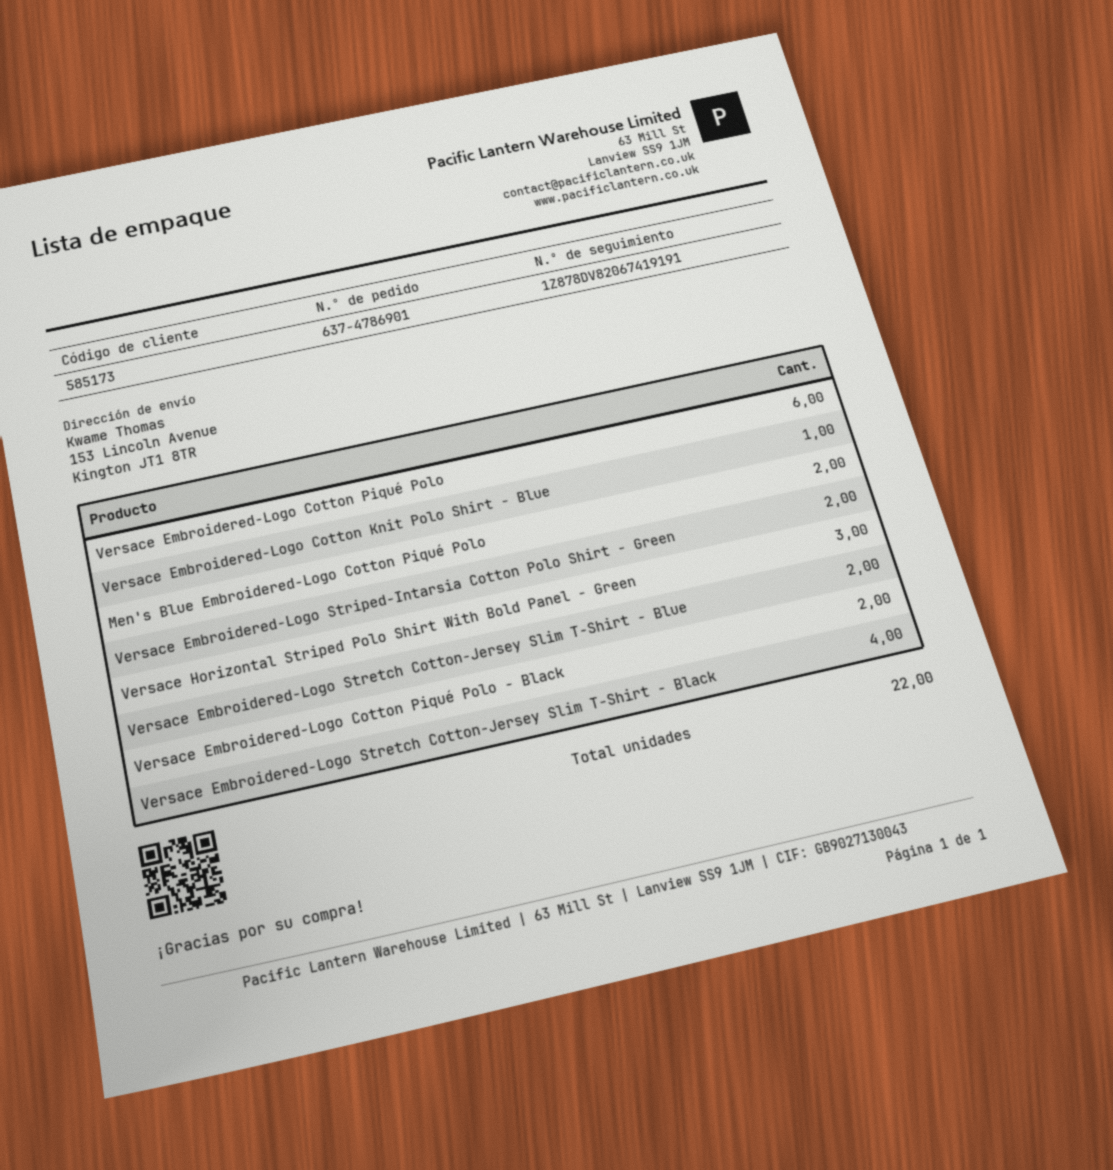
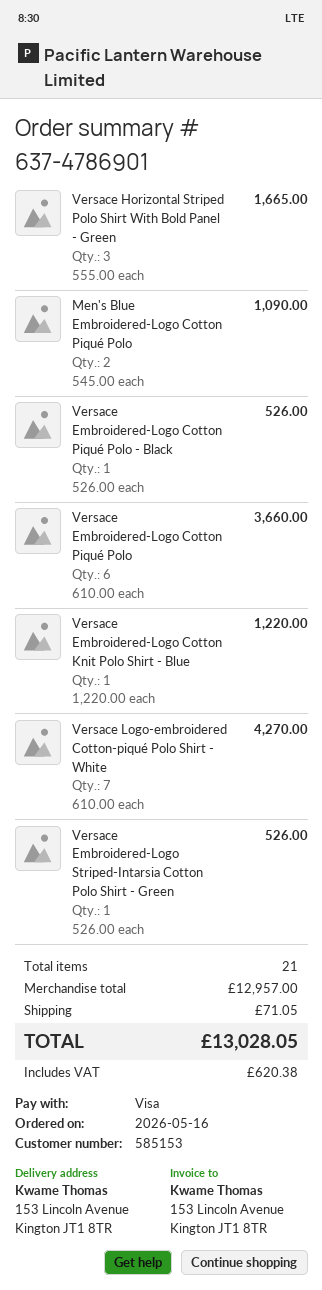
customer number: 585173 -> 585153
Versace Embroidered-Logo Striped-Intarsia Cotton Polo Shirt - Green: 2 -> 1
Versace Embroidered-Logo Stretch Cotton-Jersey Slim T-Shirt - Blue: 2 -> none
Versace Embroidered-Logo Cotton Piqué Polo - Black: 2 -> 1
Versace Embroidered-Logo Stretch Cotton-Jersey Slim T-Shirt - Black: 4 -> none
Versace Logo-embroidered Cotton-piqué Polo Shirt - White: none -> 7
total quantity: 22 -> 21

